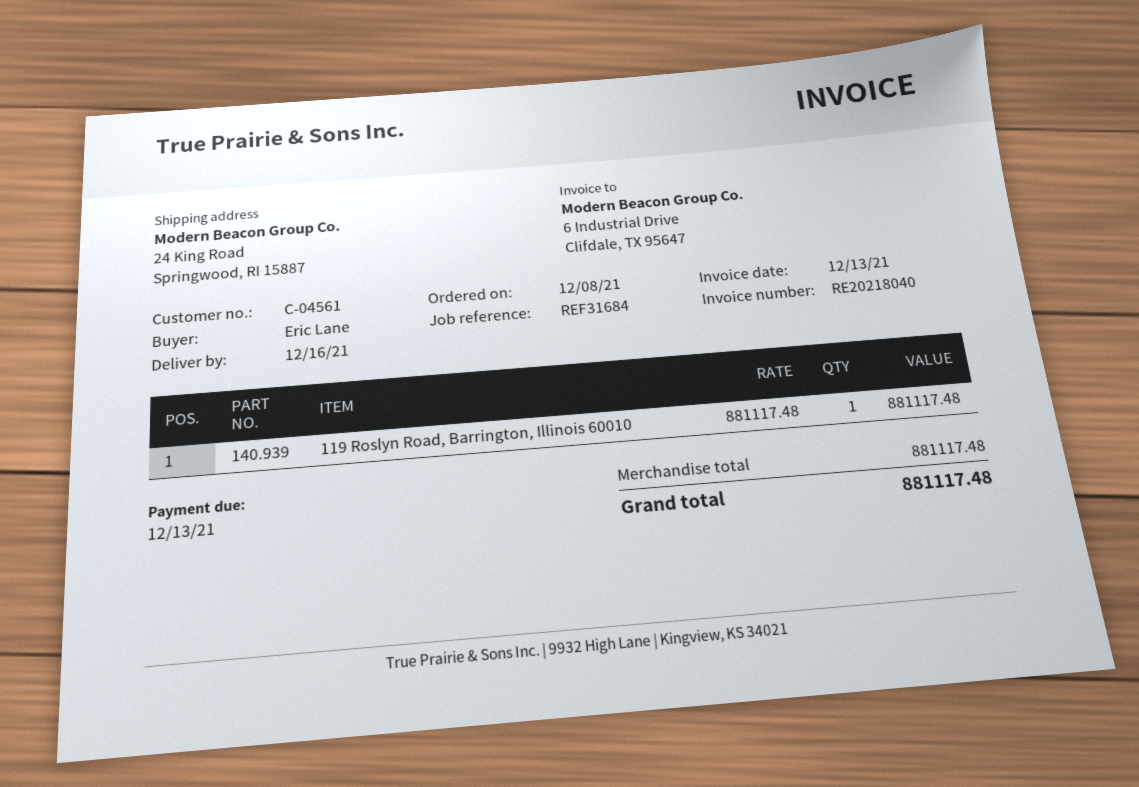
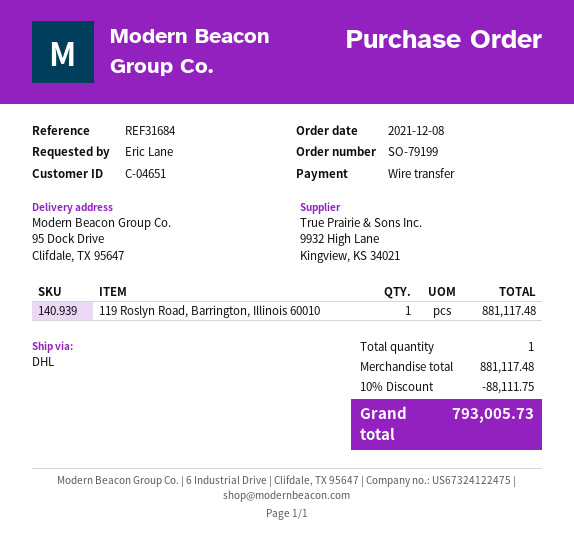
customer number: C-04561 -> C-04651
ship to: 24 King Road, Springwood, RI 15887 -> 95 Dock Drive, Clifdale, TX 95647
discount: none -> 10% = 88111.75
total: 881117.48 -> 793005.73

